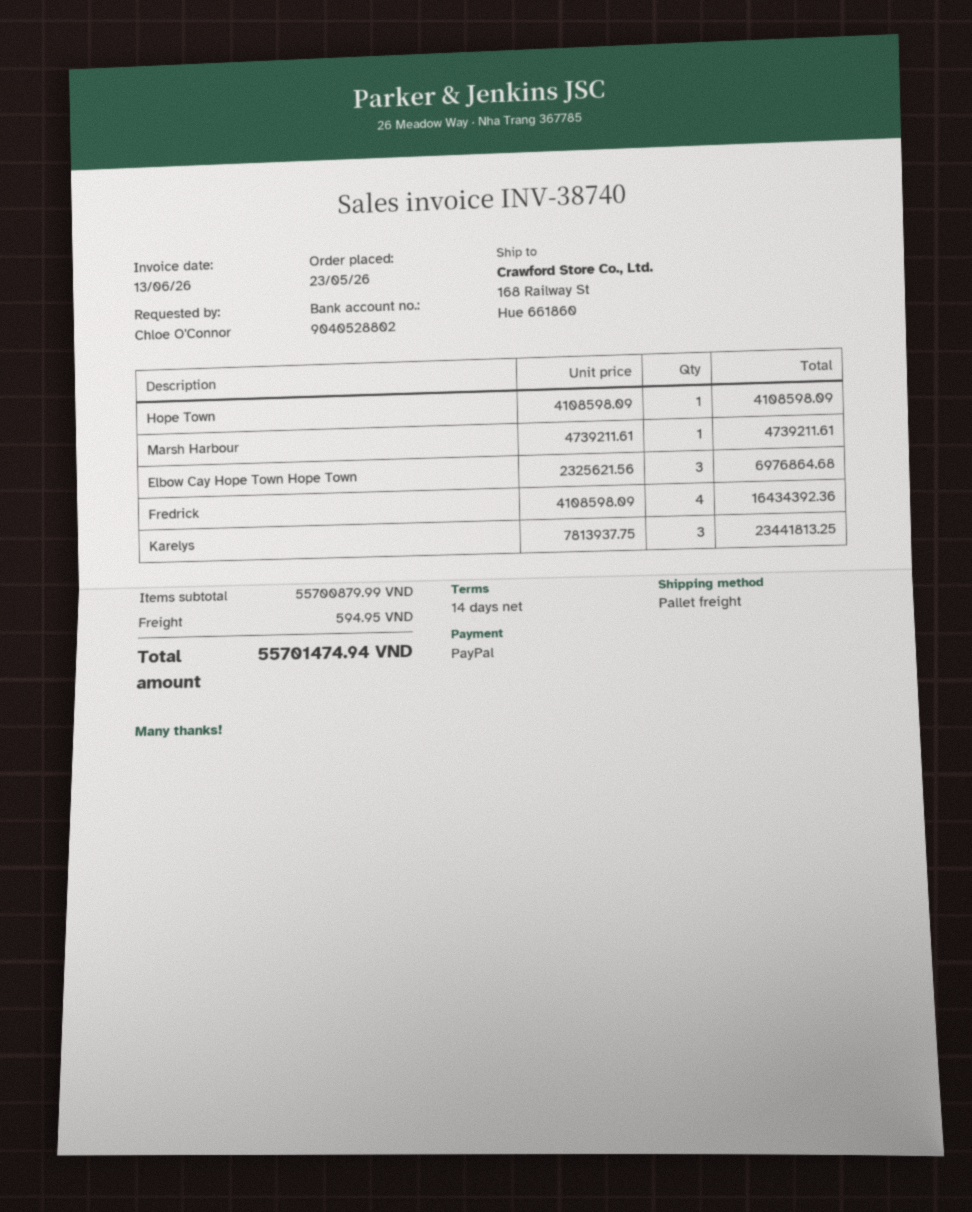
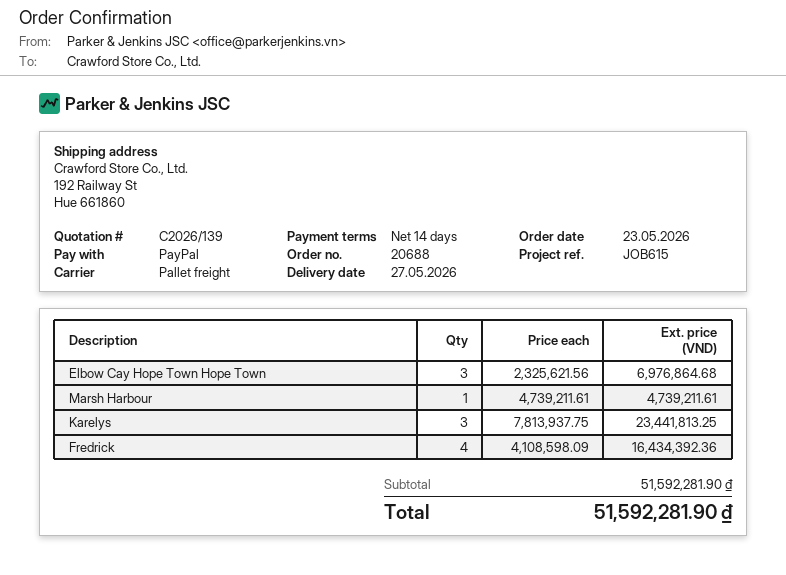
ship to: 168 Railway St, Hue 661860 -> 192 Railway St, Hue 661860
Hope Town: 1 x 4108598.09 = 4108598.09 -> none
subtotal: 55700879.99 -> 51592281.90
shipping: 594.95 -> none
total: 55701474.94 -> 51592281.90

